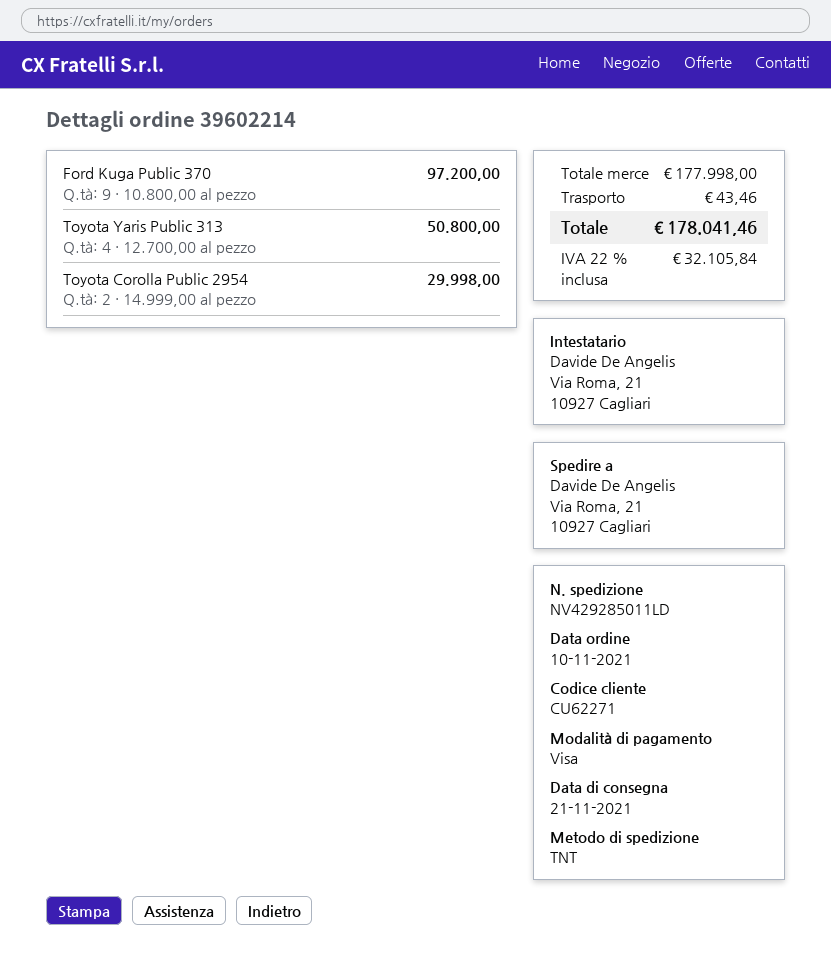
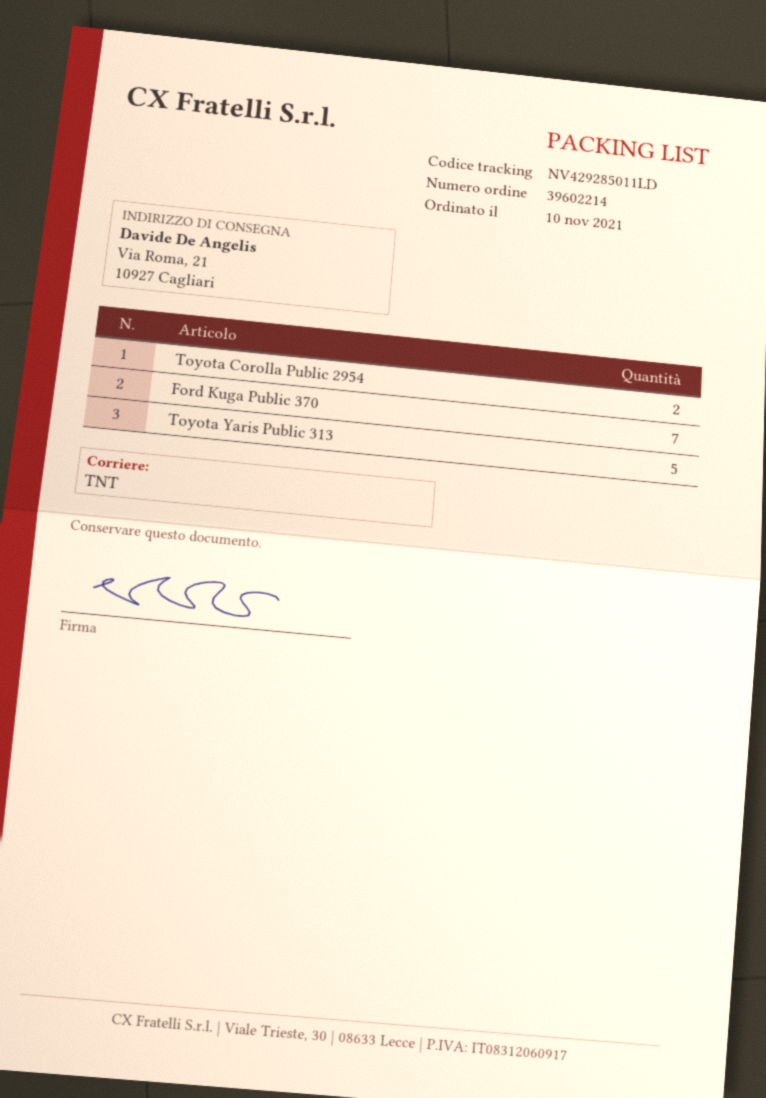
Ford Kuga Public 370: 9 -> 7
Toyota Yaris Public 313: 4 -> 5

